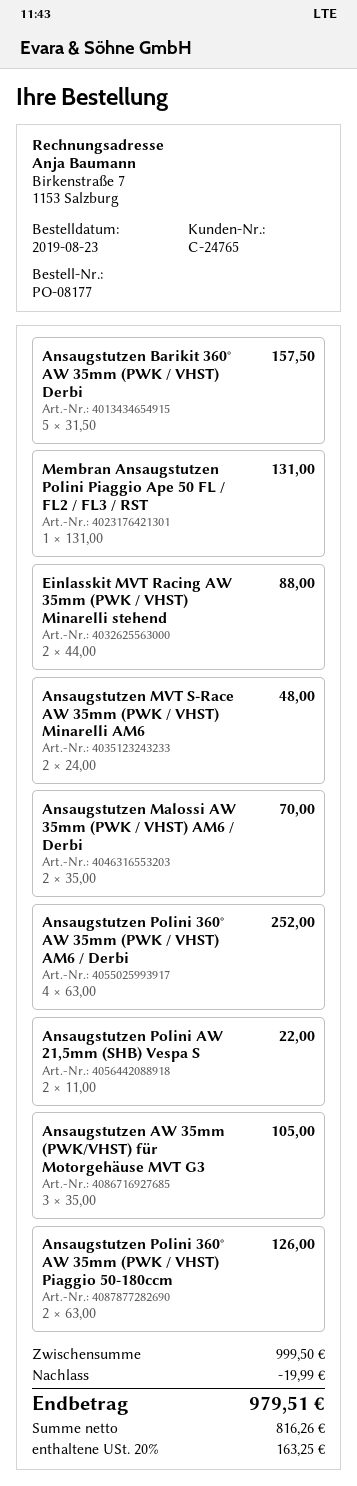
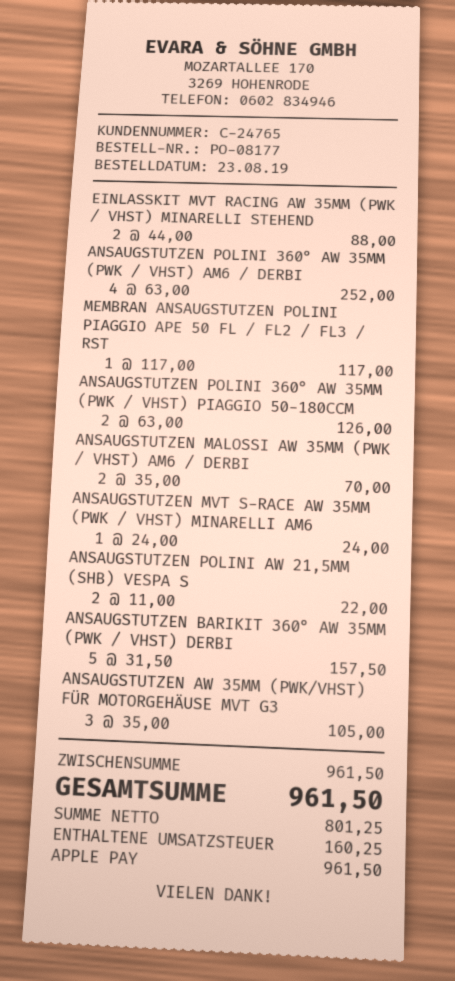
Membran Ansaugstutzen Polini Piaggio Ape 50 FL / FL2 / FL3 / RST: 1 x 131.00 = 131.00 -> 1 x 117.00 = 117.00
Ansaugstutzen MVT S-Race AW 35mm (PWK / VHST) Minarelli AM6: 2 x 24.00 = 48.00 -> 1 x 24.00 = 24.00
subtotal: 999.50 -> 961.50
discount: 19.99 -> none
net: 816.26 -> 801.25
tax: 163.25 -> 160.25
total: 979.51 -> 961.50

